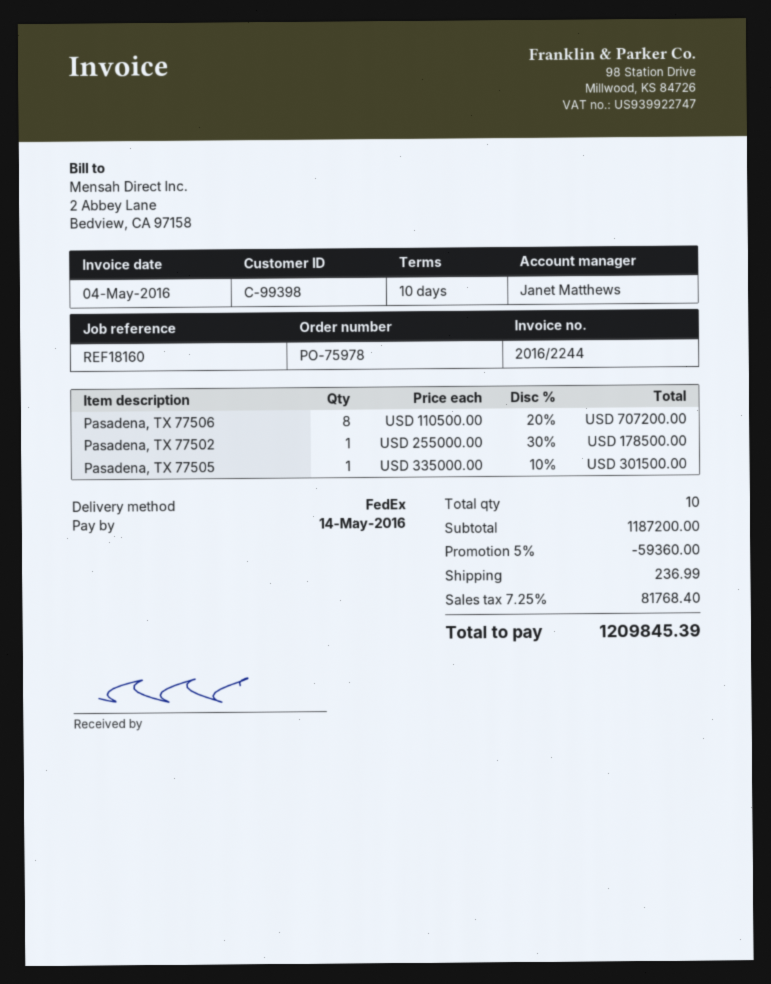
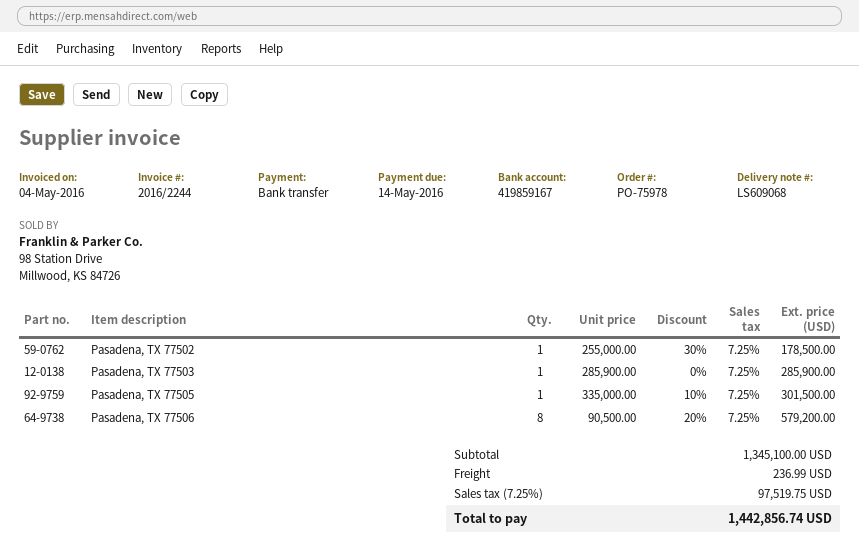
Pasadena, TX 77506: 8 x 110500.00 - 20% = 707200.00 -> 8 x 90500.00 - 20% = 579200.00
Pasadena, TX 77503: none -> 1 x 285900.00 = 285900.00
subtotal: 1187200.00 -> 1345100.00
discount: 5% = 59360.00 -> none
tax: 7.25% = 81768.40 -> 7.25% = 97519.75
total: 1209845.39 -> 1442856.74

